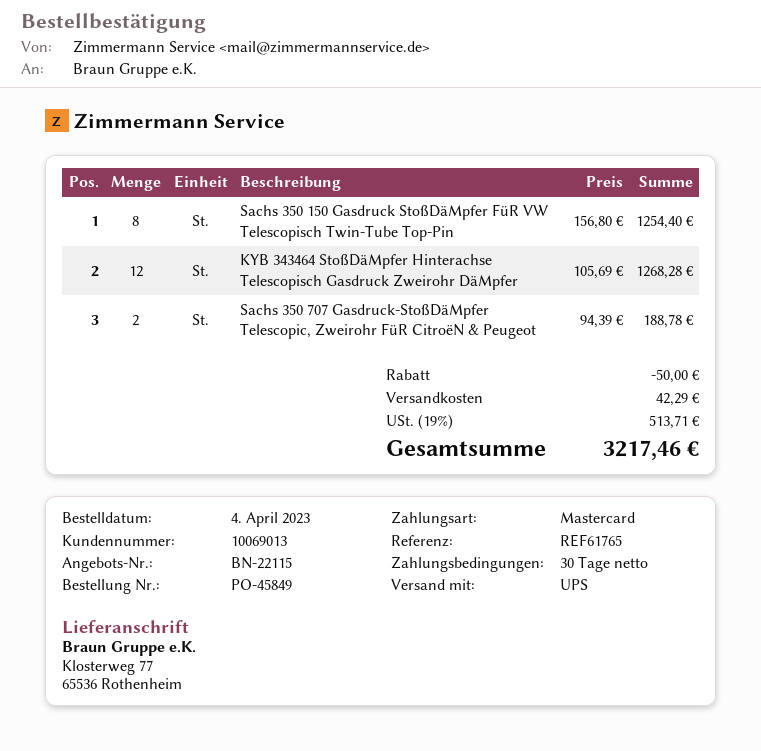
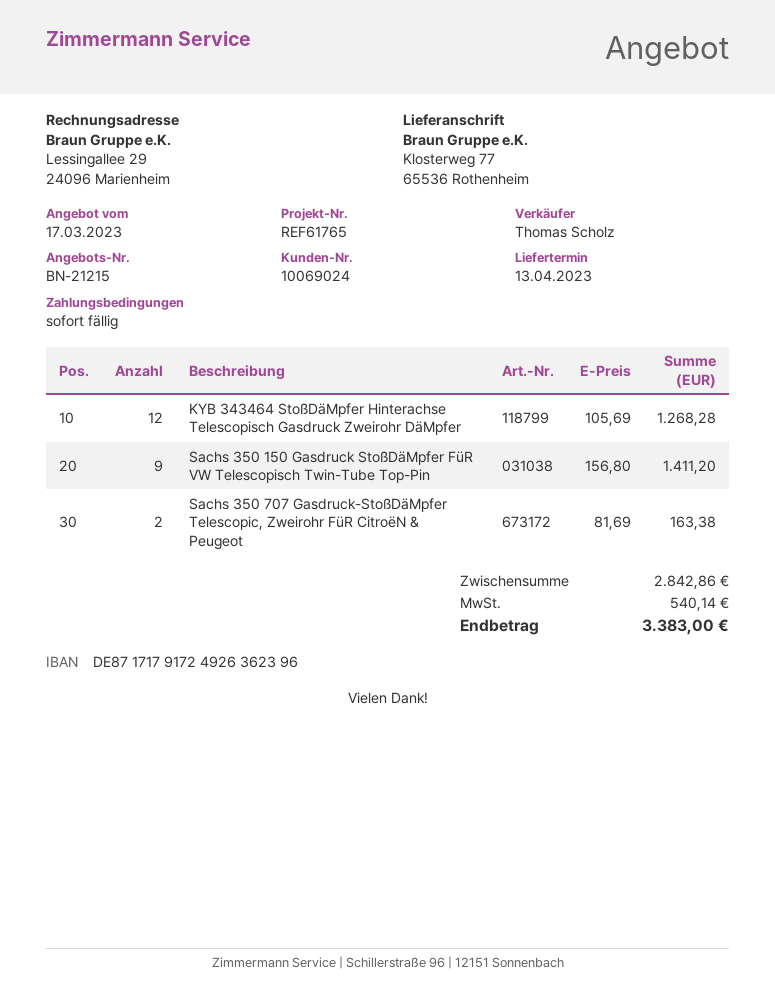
quote number: BN-22115 -> BN-21215
payment terms: 30 days -> on receipt
customer number: 10069013 -> 10069024
Sachs 350 150 Gasdruck StoßDäMpfer FüR VW Telescopisch Twin-Tube Top-Pin: 8 x 156.80 = 1254.40 -> 9 x 156.80 = 1411.20
Sachs 350 707 Gasdruck-StoßDäMpfer Telescopic, Zweirohr FüR CitroëN & Peugeot: 2 x 94.39 = 188.78 -> 2 x 81.69 = 163.38
discount: 50.00 -> none
shipping: 42.29 -> none
tax: 513.71 -> 540.14
total: 3217.46 -> 3383.00

